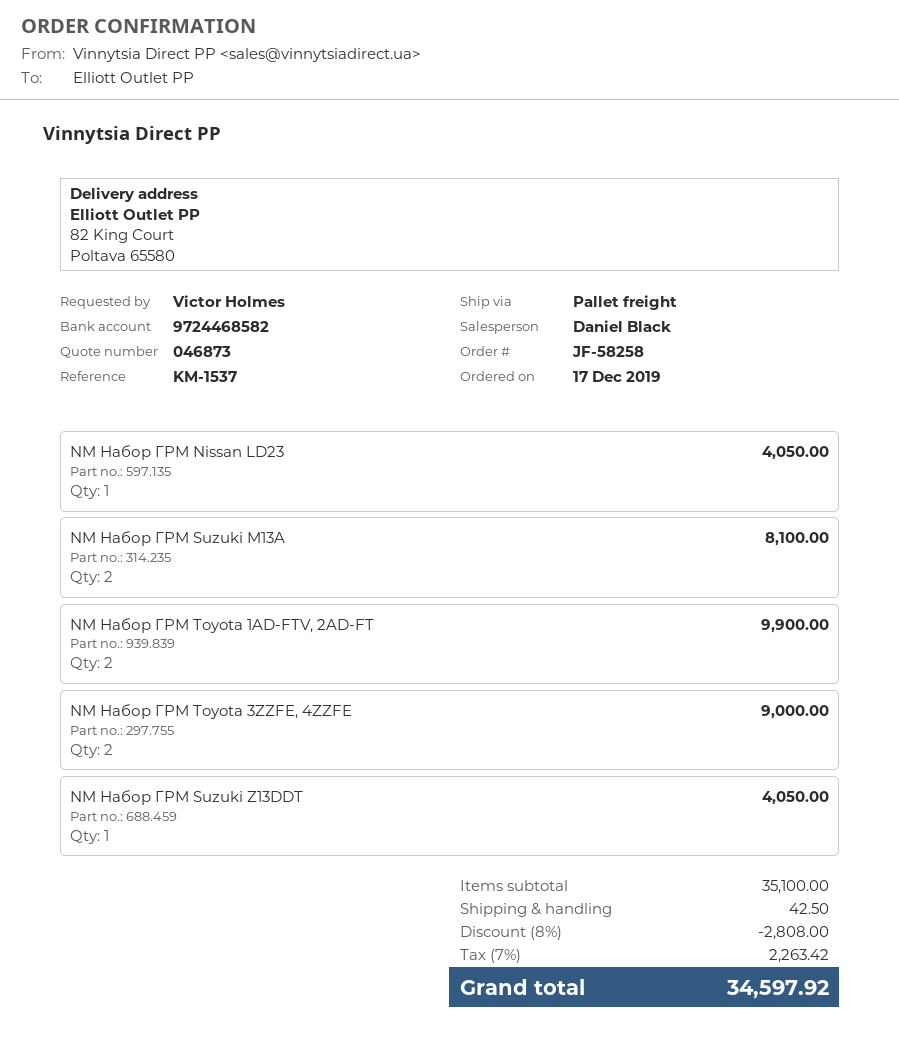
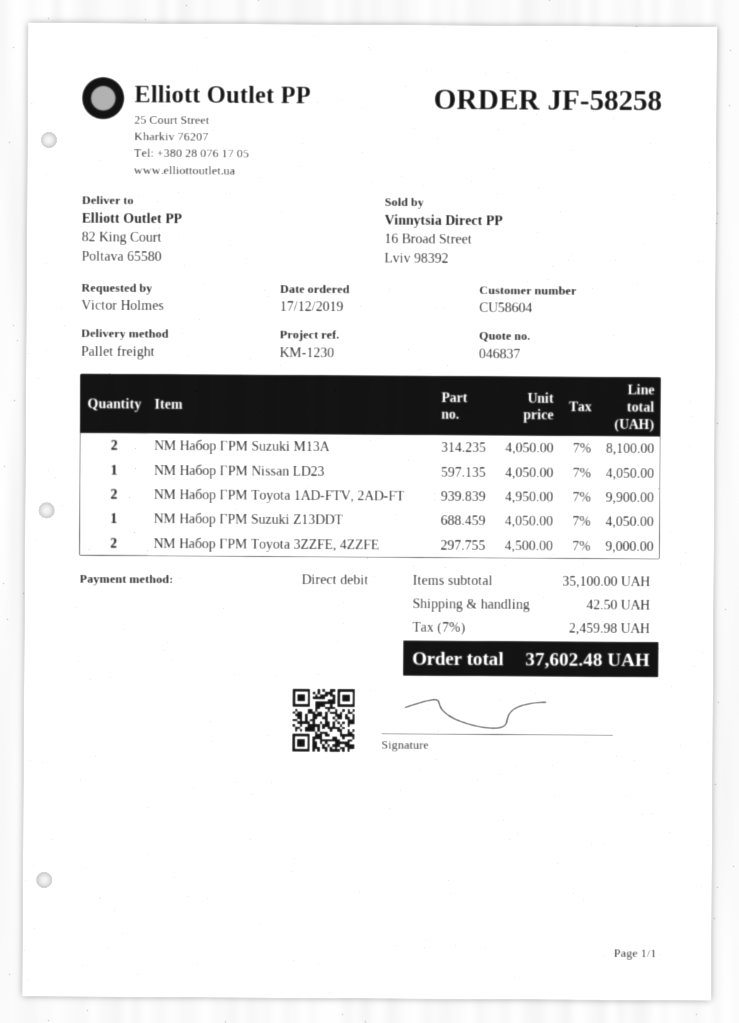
quote number: 046873 -> 046837
reference: KM-1537 -> KM-1230
discount: 8% = 2808.00 -> none
tax: 7% = 2263.42 -> 7% = 2459.98
total: 34597.92 -> 37602.48

